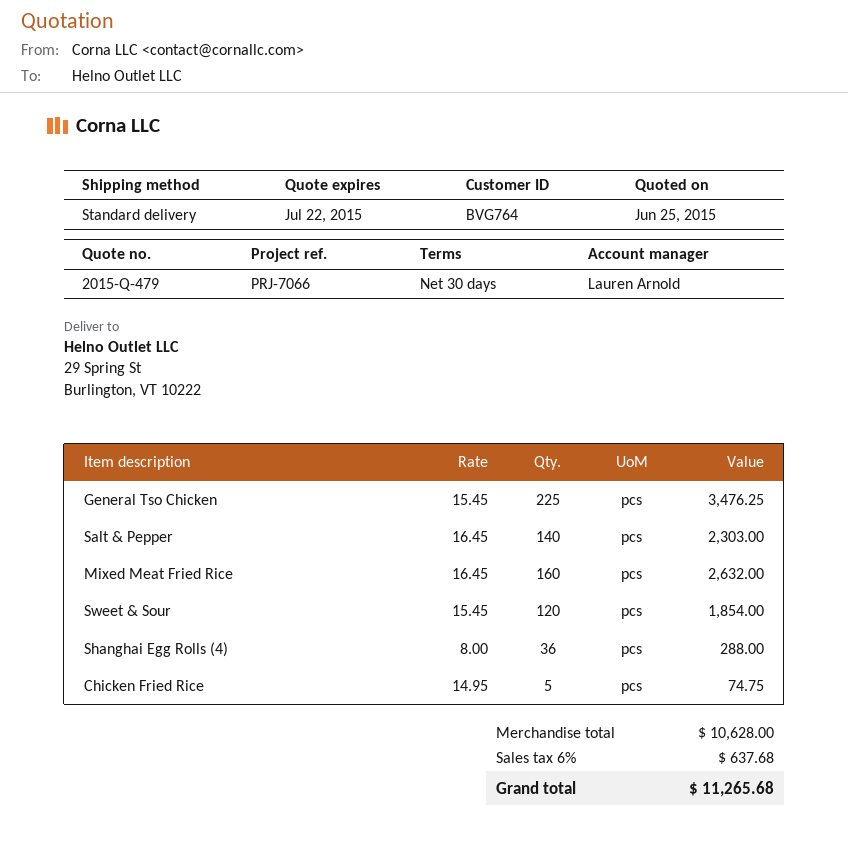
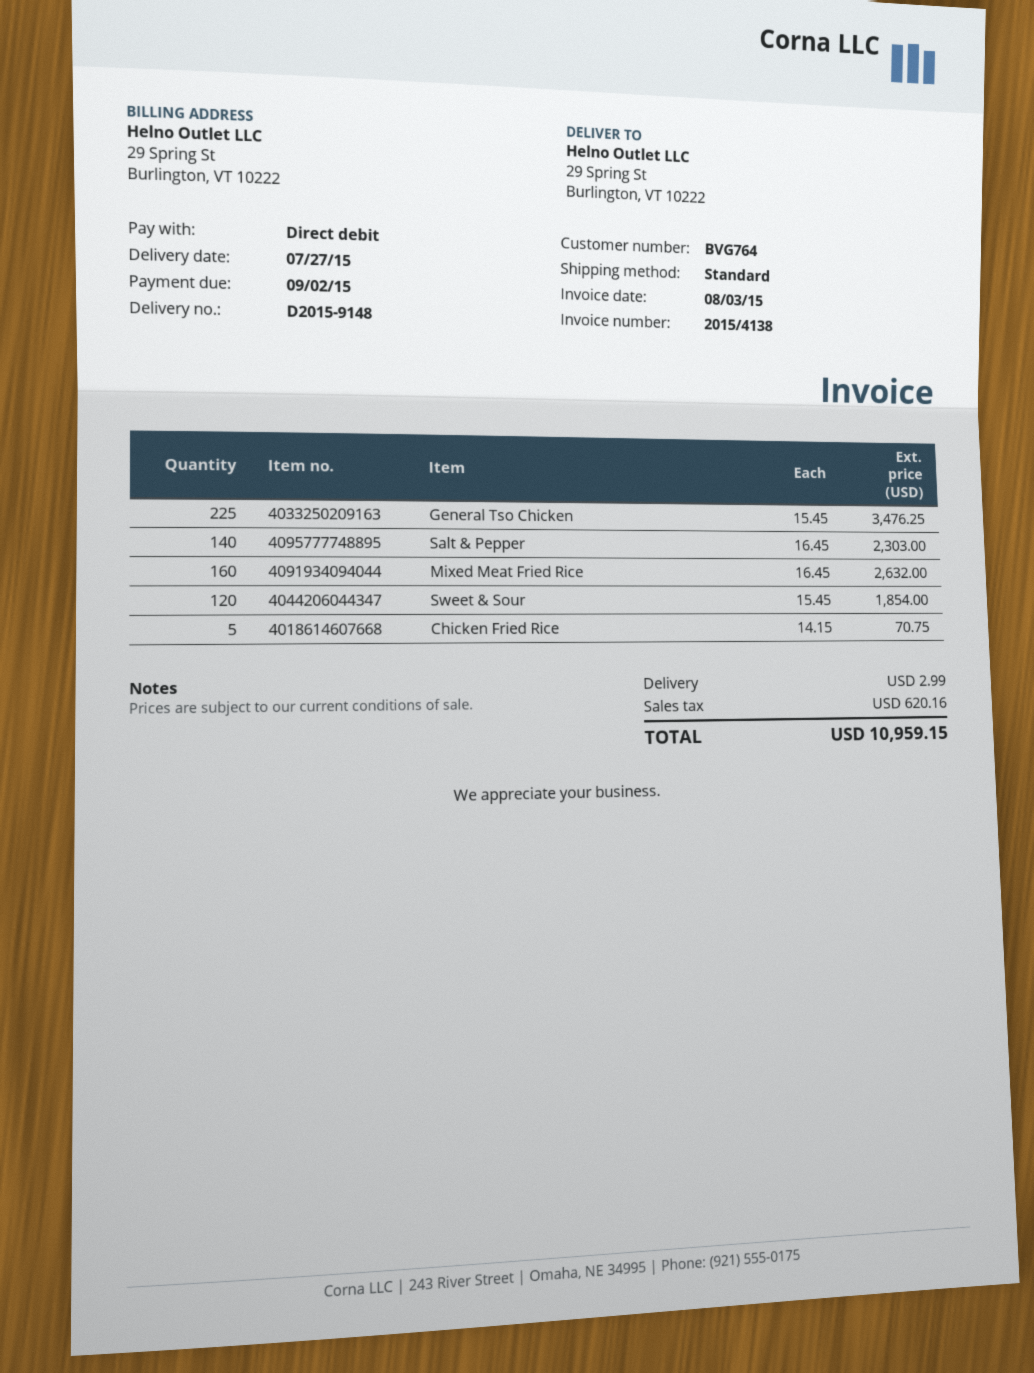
Shanghai Egg Rolls (4): 36 x 8.00 = 288.00 -> none
Chicken Fried Rice: 5 x 14.95 = 74.75 -> 5 x 14.15 = 70.75
shipping: none -> 2.99
tax: 637.68 -> 620.16
total: 11265.68 -> 10959.15

